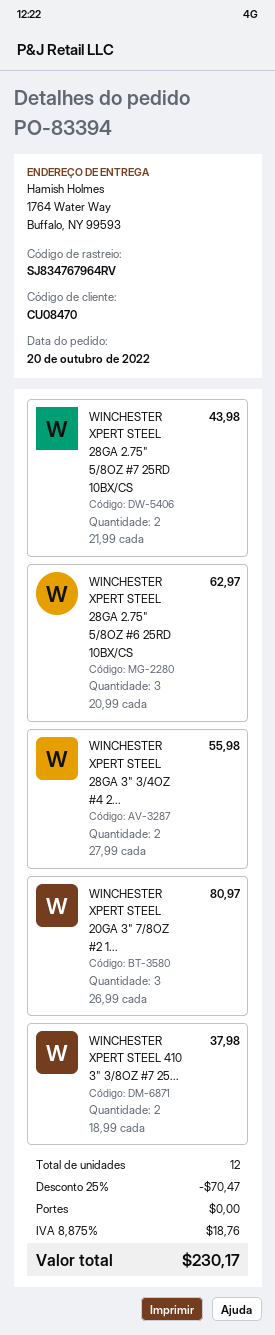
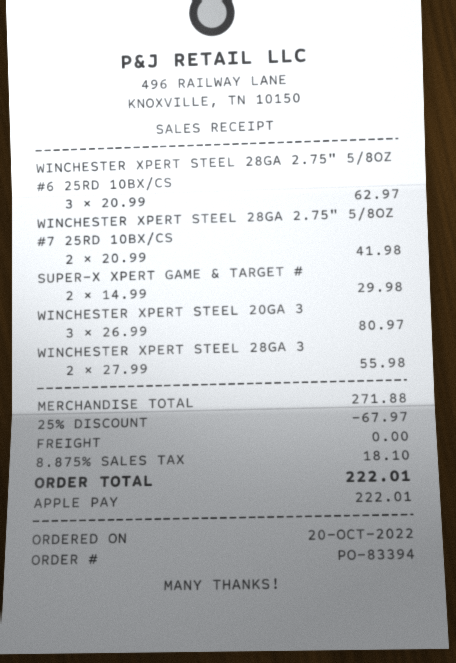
WINCHESTER XPERT STEEL 28GA 2.75" 5/8OZ #7 25RD 10BX/CS: 2 x 21.99 = 43.98 -> 2 x 20.99 = 41.98
WINCHESTER XPERT STEEL 410 3" 3/8OZ #7 25...: 2 x 18.99 = 37.98 -> none
SUPER-X XPERT GAME & TARGET #: none -> 2 x 14.99 = 29.98
discount: 25% = 70.47 -> 25% = 67.97
tax: 8.875% = 18.76 -> 8.875% = 18.10
total: 230.17 -> 222.01

